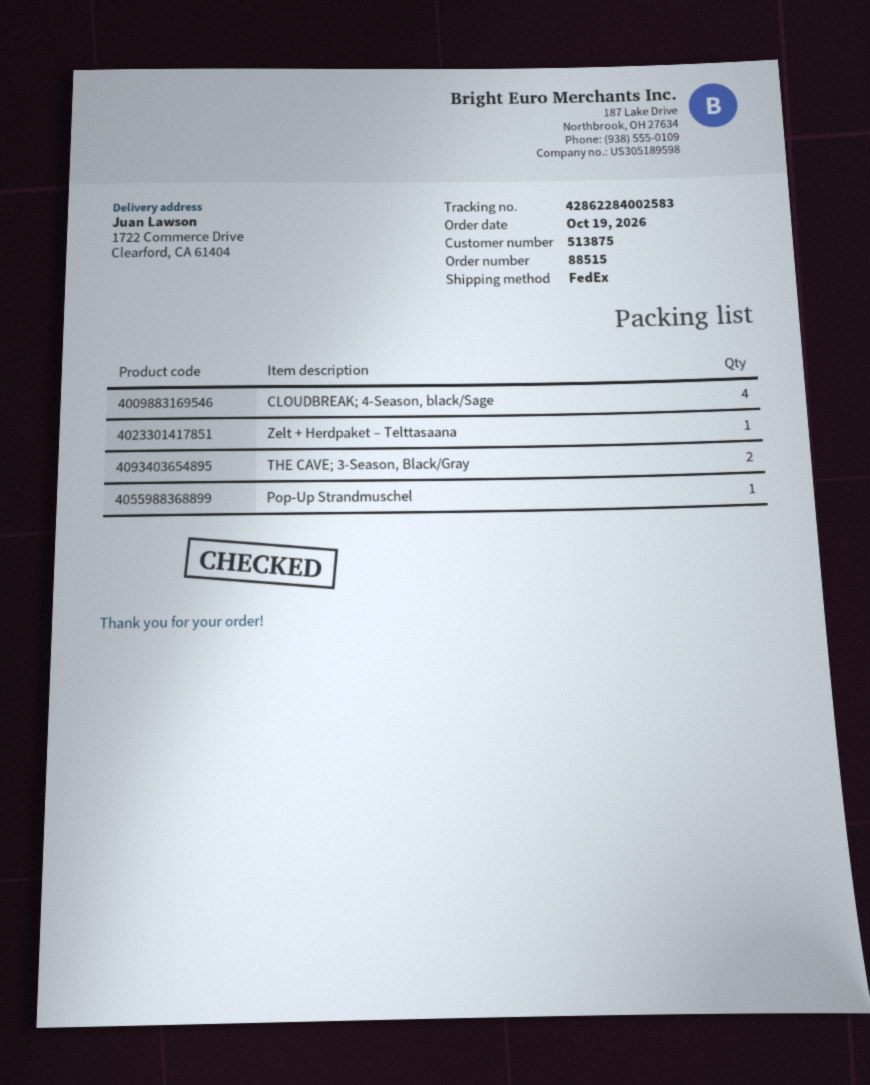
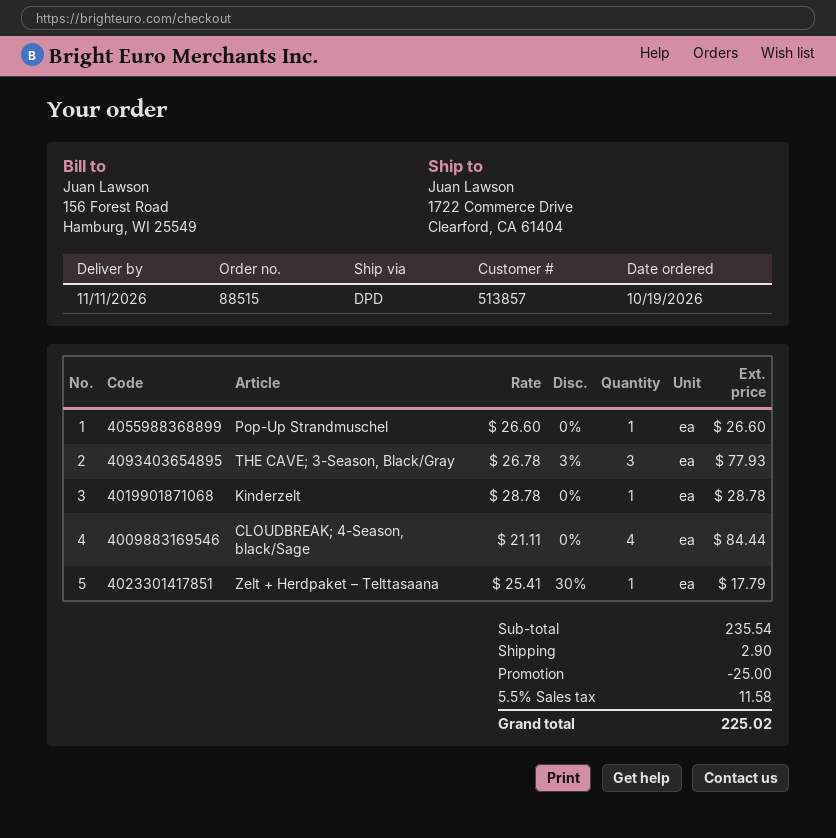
customer number: 513875 -> 513857
shipping method: FedEx -> DPD
THE CAVE; 3-Season, Black/Gray: 2 -> 3
Kinderzelt: none -> 1

